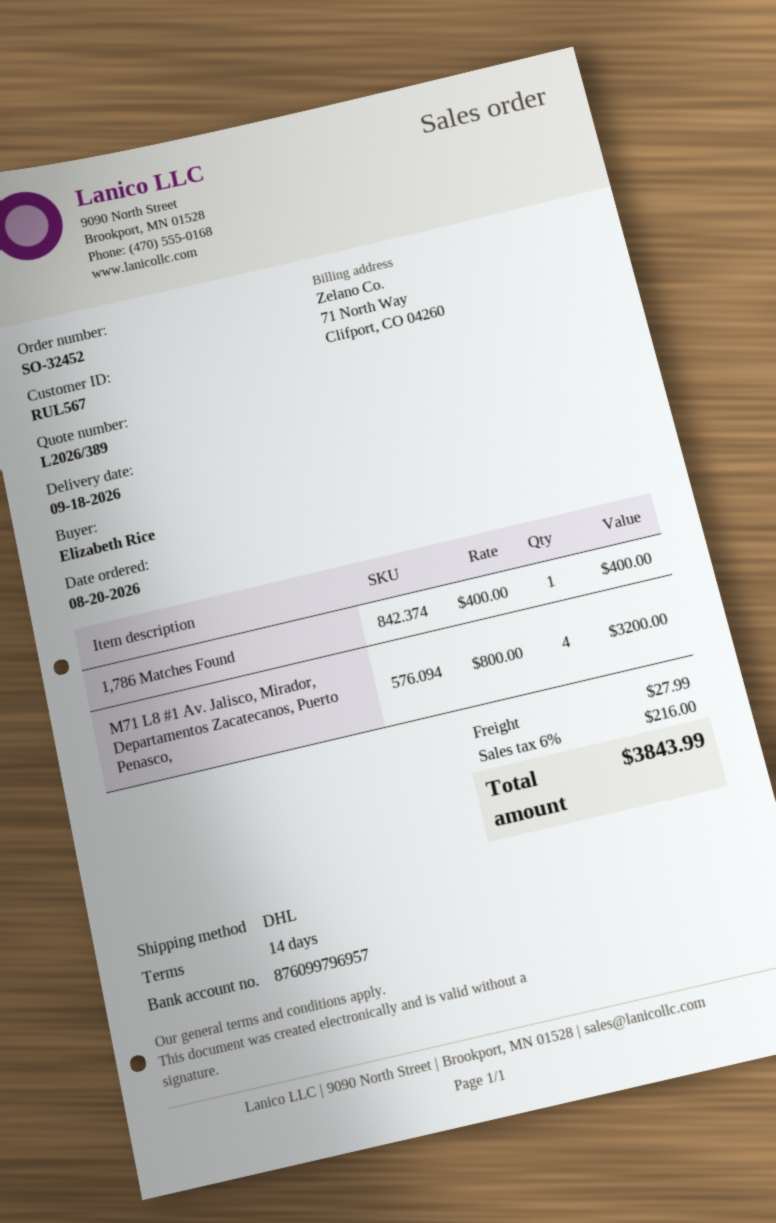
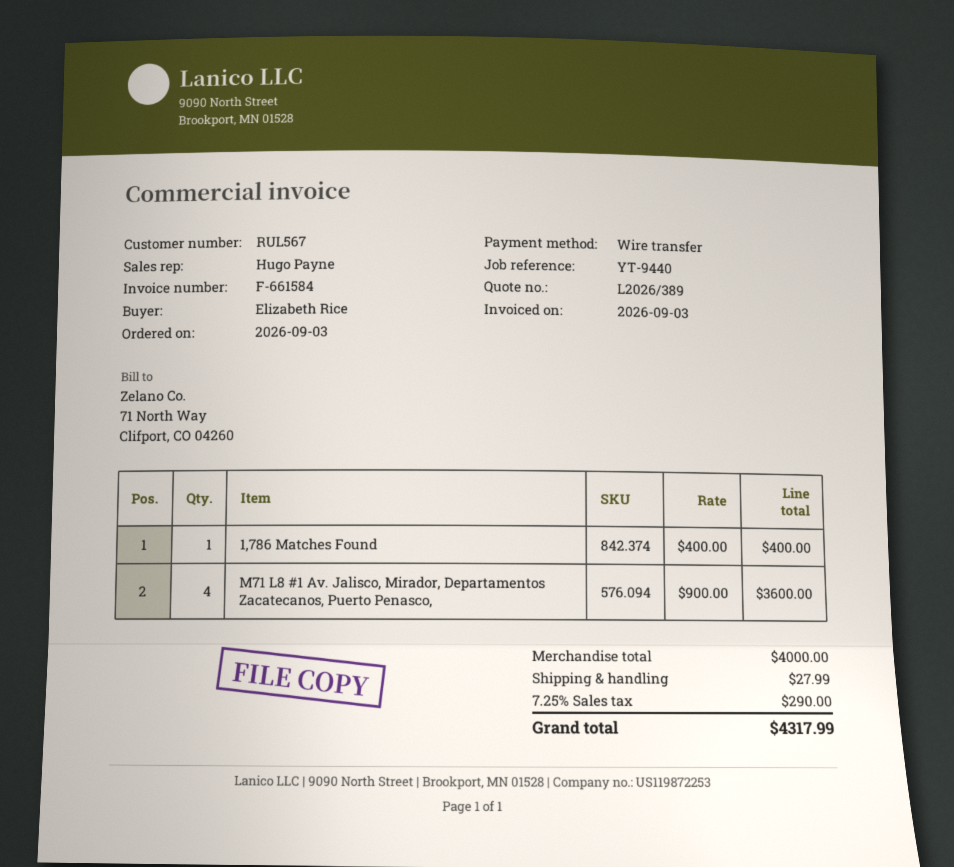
order date: 2026-08-20 -> 2026-09-03
M71 L8 #1 Av. Jalisco, Mirador, Departamentos Zacatecanos, Puerto Penasco,: 4 x 800.00 = 3200.00 -> 4 x 900.00 = 3600.00
tax: 6% = 216.00 -> 7.25% = 290.00
total: 3843.99 -> 4317.99

